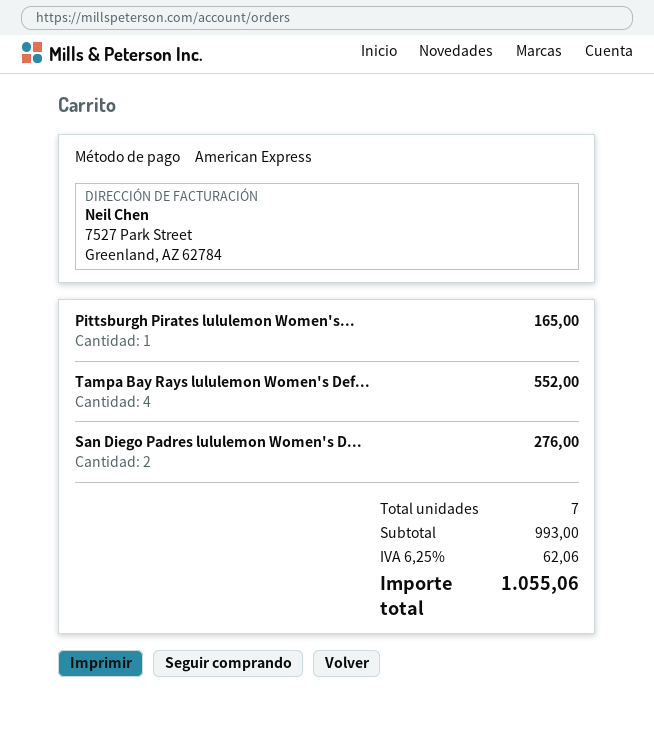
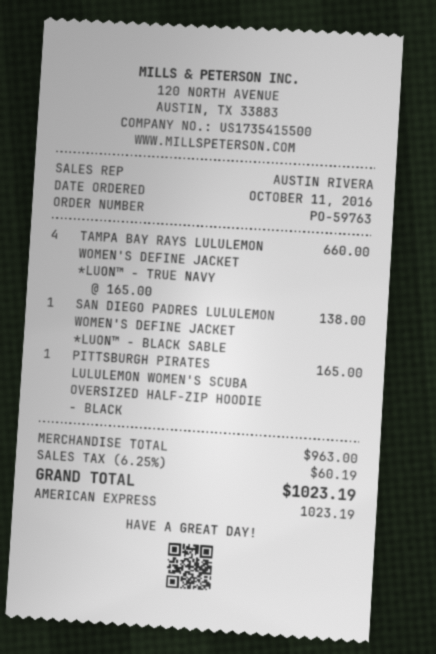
Tampa Bay Rays lululemon Women's Def...: 4 for 552.00 -> 4 for 660.00
San Diego Padres lululemon Women's D...: 2 for 276.00 -> 1 for 138.00
subtotal: 993.00 -> 963.00
tax: 6.25% = 62.06 -> 6.25% = 60.19
total: 1055.06 -> 1023.19

